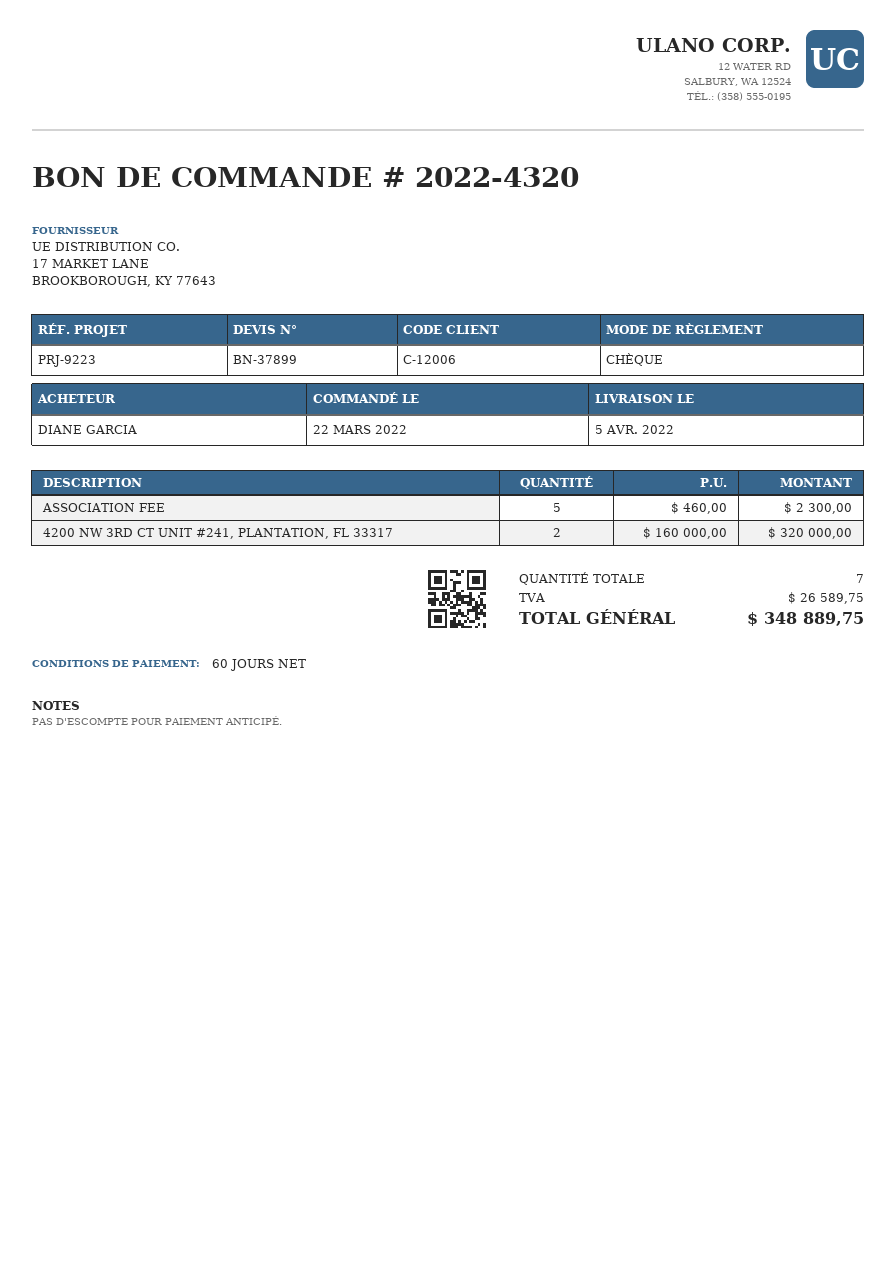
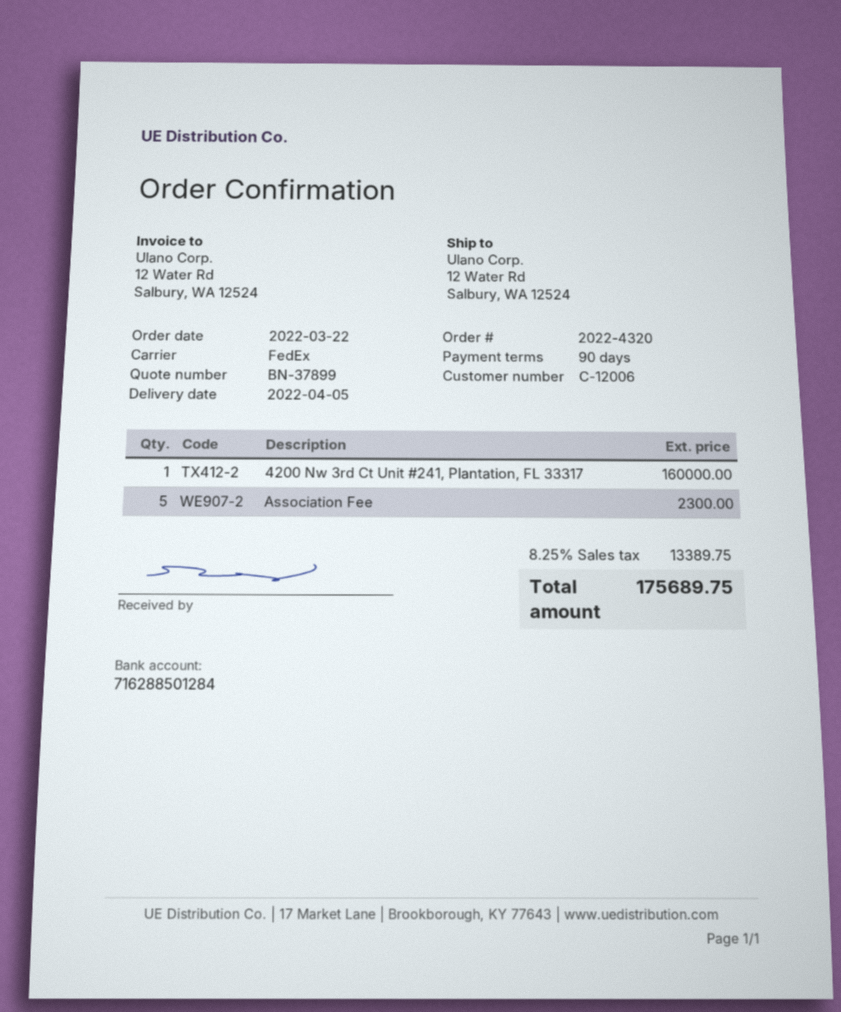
payment terms: 60 days -> 90 days
4200 NW 3RD CT UNIT #241, PLANTATION, FL 33317: 2 for 320000.00 -> 1 for 160000.00
tax: 26589.75 -> 13389.75
total: 348889.75 -> 175689.75

